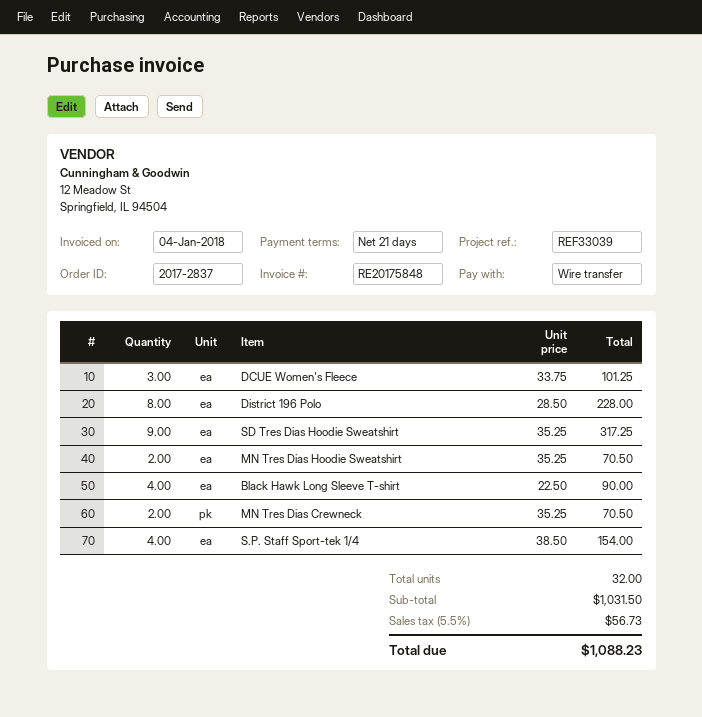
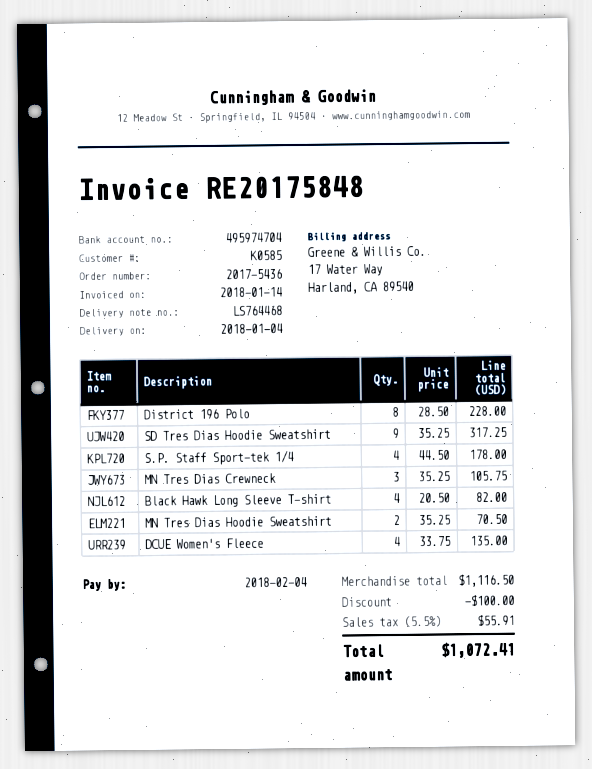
order number: 2017-2837 -> 2017-5436
invoice date: 2018-01-04 -> 2018-01-14
DCUE Women's Fleece: 3 x 33.75 = 101.25 -> 4 x 33.75 = 135.00
Black Hawk Long Sleeve T-shirt: 4 x 22.50 = 90.00 -> 4 x 20.50 = 82.00
MN Tres Dias Crewneck: 2 x 35.25 = 70.50 -> 3 x 35.25 = 105.75
S.P. Staff Sport-tek 1/4: 4 x 38.50 = 154.00 -> 4 x 44.50 = 178.00
subtotal: 1031.50 -> 1116.50
discount: none -> 100.00
tax: 5.5% = 56.73 -> 5.5% = 55.91
total: 1088.23 -> 1072.41

